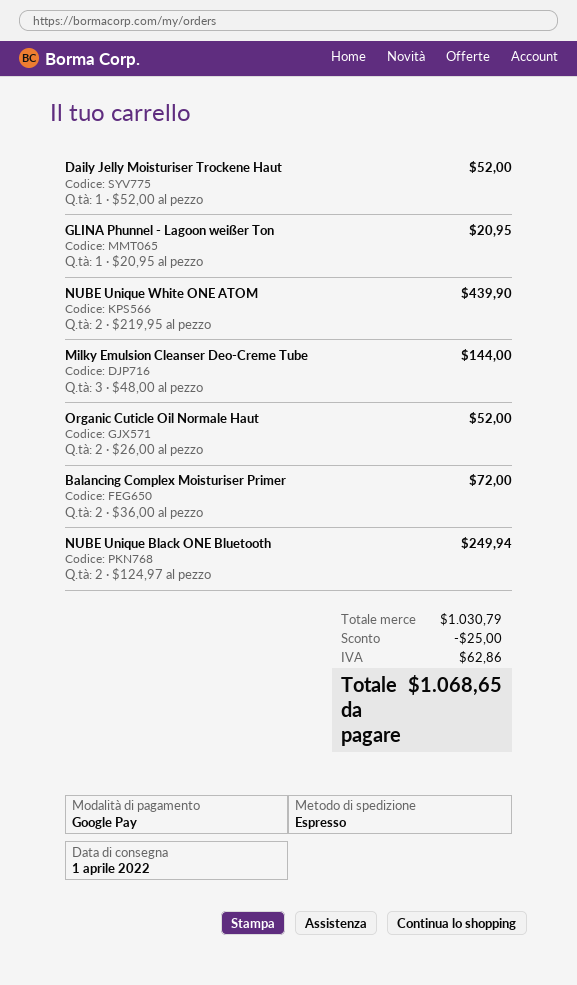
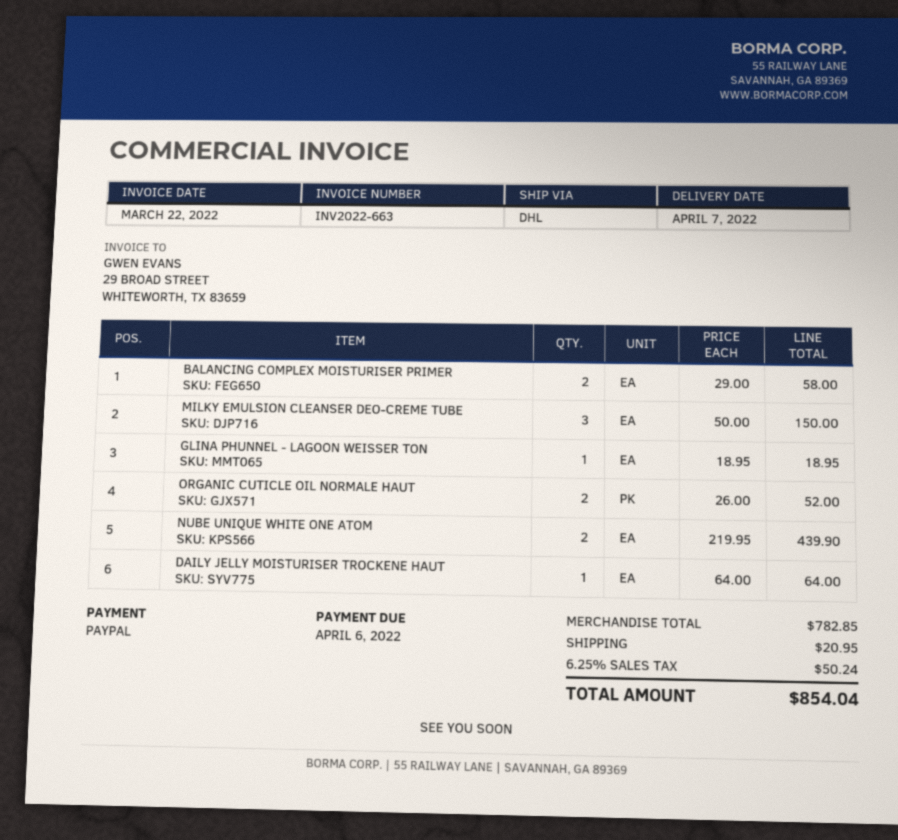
delivery date: 2022-04-01 -> 2022-04-07
payment method: Google Pay -> PayPal
shipping method: express -> DHL
Daily Jelly Moisturiser Trockene Haut: 1 x 52.00 = 52.00 -> 1 x 64.00 = 64.00
GLINA Phunnel - Lagoon weißer Ton: 1 x 20.95 = 20.95 -> 1 x 18.95 = 18.95
Milky Emulsion Cleanser Deo-Creme Tube: 3 x 48.00 = 144.00 -> 3 x 50.00 = 150.00
Balancing Complex Moisturiser Primer: 2 x 36.00 = 72.00 -> 2 x 29.00 = 58.00
NUBE Unique Black ONE Bluetooth: 2 x 124.97 = 249.94 -> none
subtotal: 1030.79 -> 782.85
discount: 25.00 -> none
shipping: none -> 20.95
tax: 62.86 -> 50.24
total: 1068.65 -> 854.04

